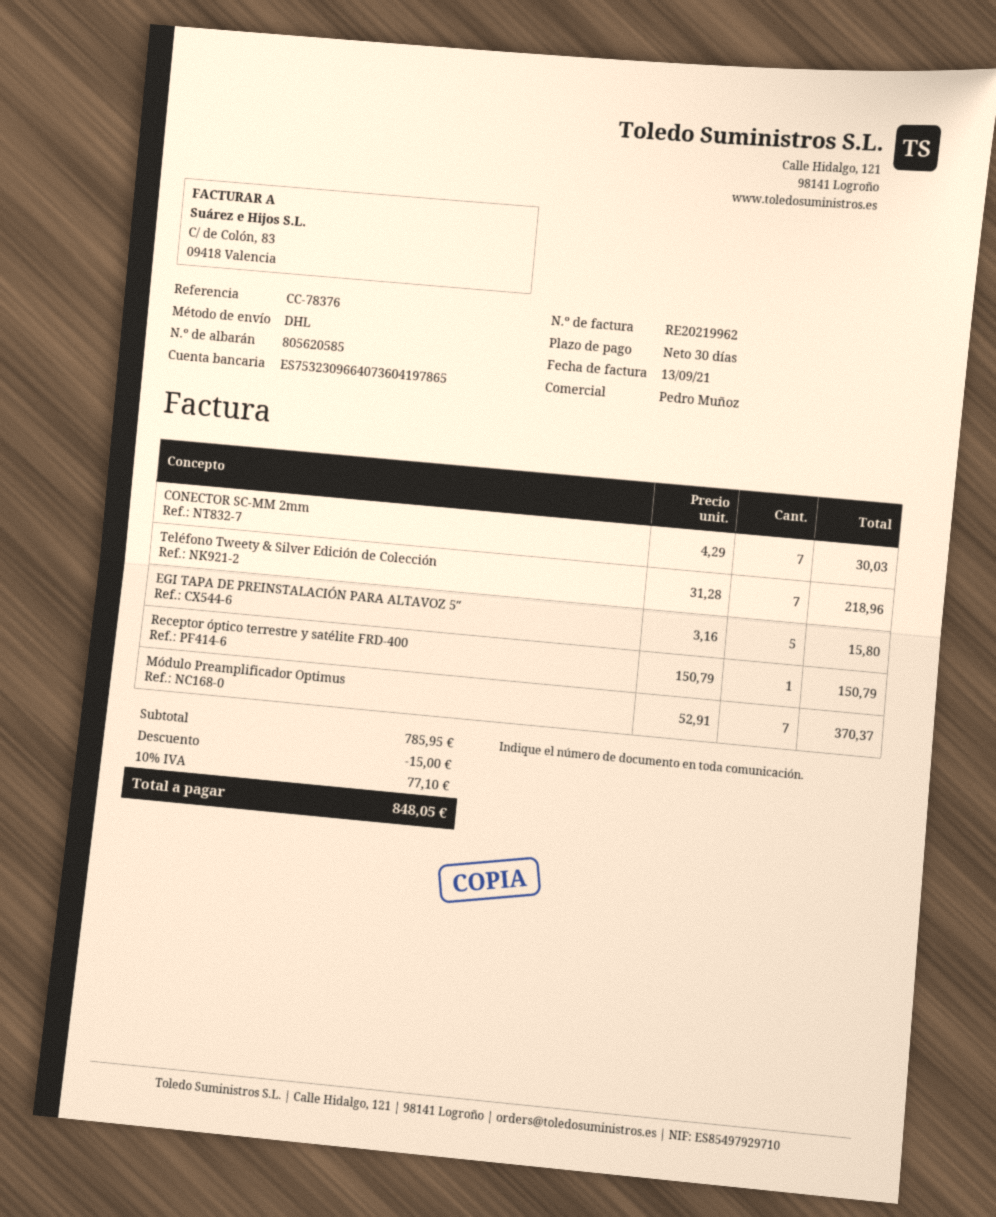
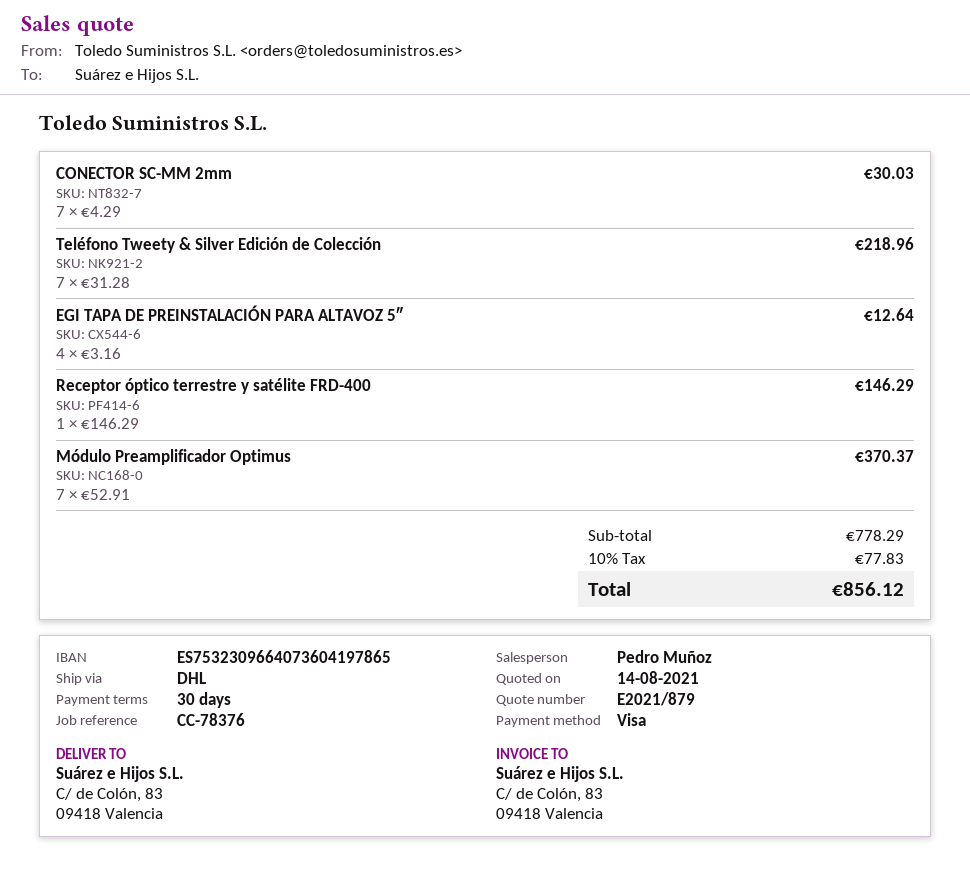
EGI TAPA DE PREINSTALACIÓN PARA ALTAVOZ 5″: 5 x 3.16 = 15.80 -> 4 x 3.16 = 12.64
Receptor óptico terrestre y satélite FRD-400: 1 x 150.79 = 150.79 -> 1 x 146.29 = 146.29
subtotal: 785.95 -> 778.29
discount: 15.00 -> none
tax: 10% = 77.10 -> 10% = 77.83
total: 848.05 -> 856.12

